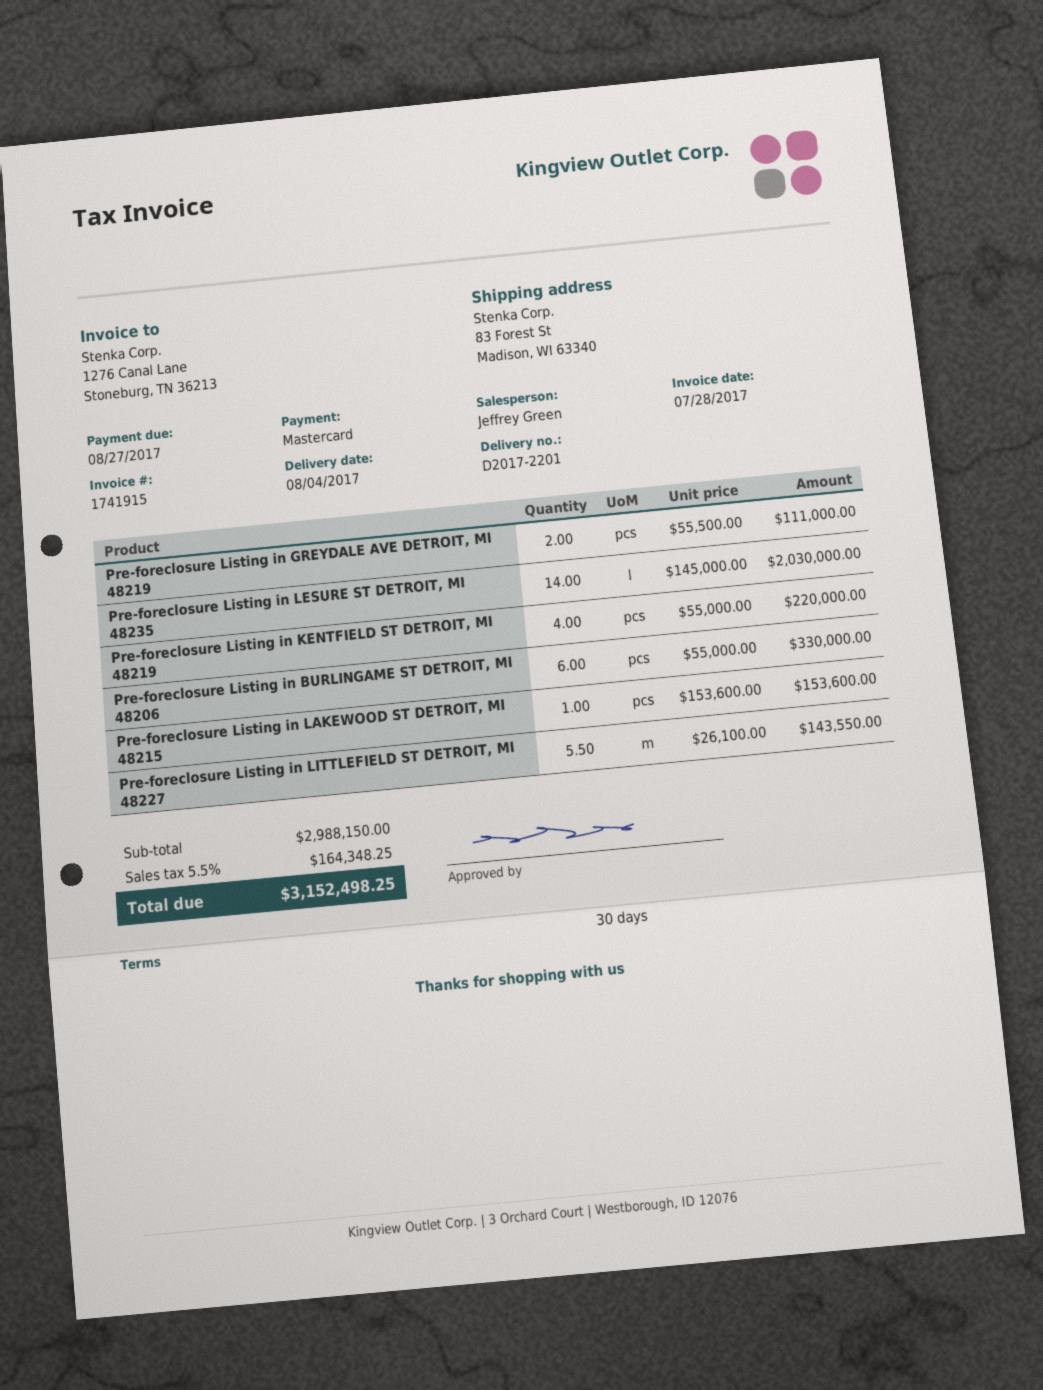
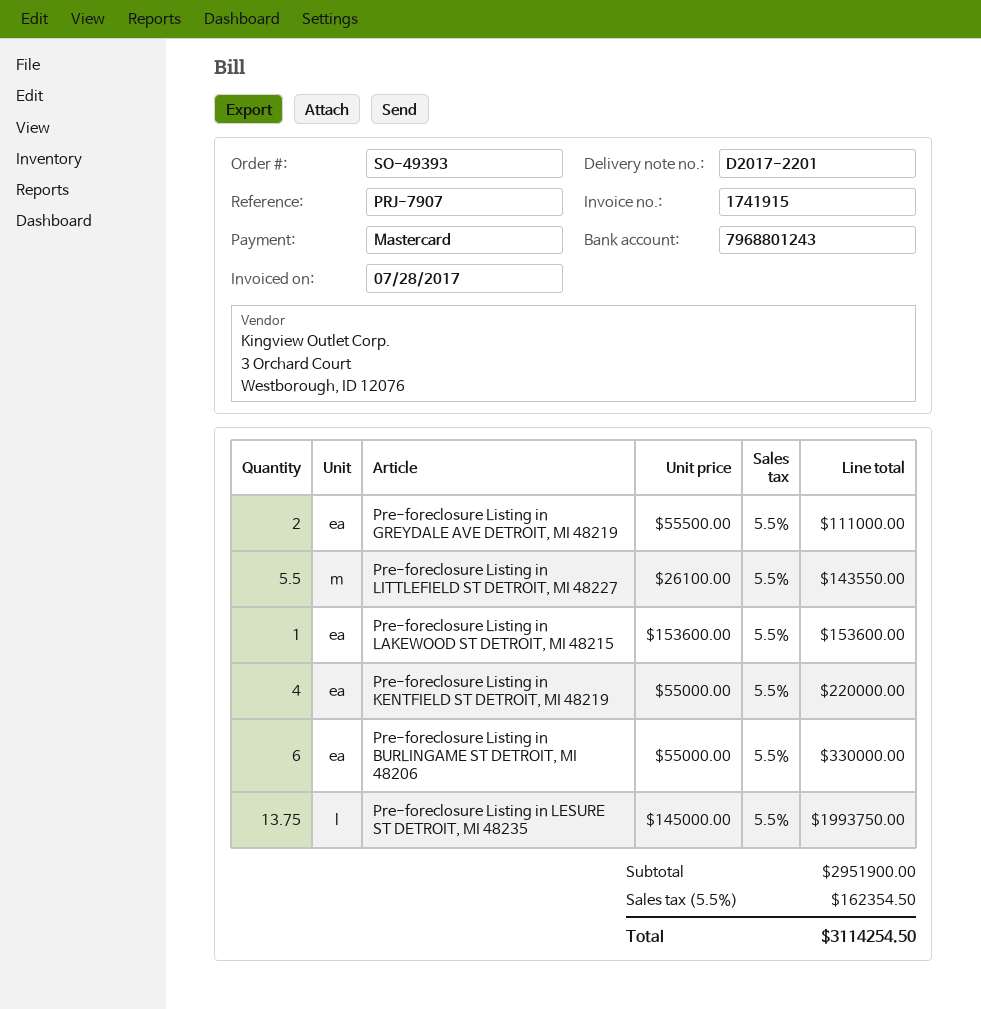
Pre-foreclosure Listing in LESURE ST DETROIT, MI 48235: 14 x 145000.00 = 2030000.00 -> 13.75 x 145000.00 = 1993750.00
subtotal: 2988150.00 -> 2951900.00
tax: 5.5% = 164348.25 -> 5.5% = 162354.50
total: 3152498.25 -> 3114254.50

